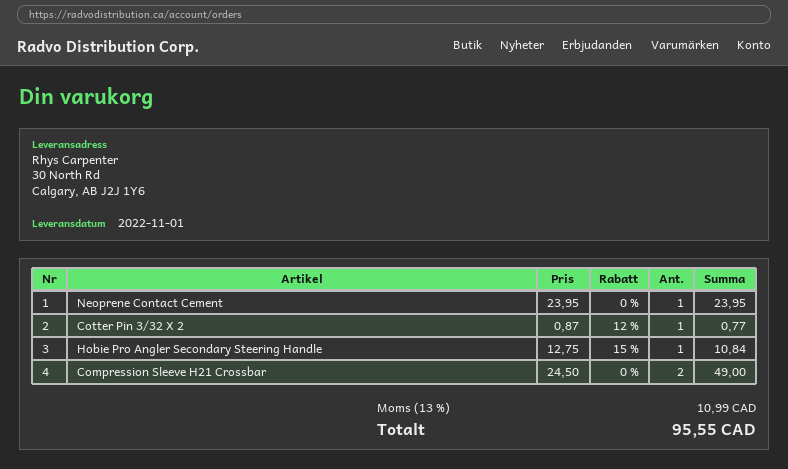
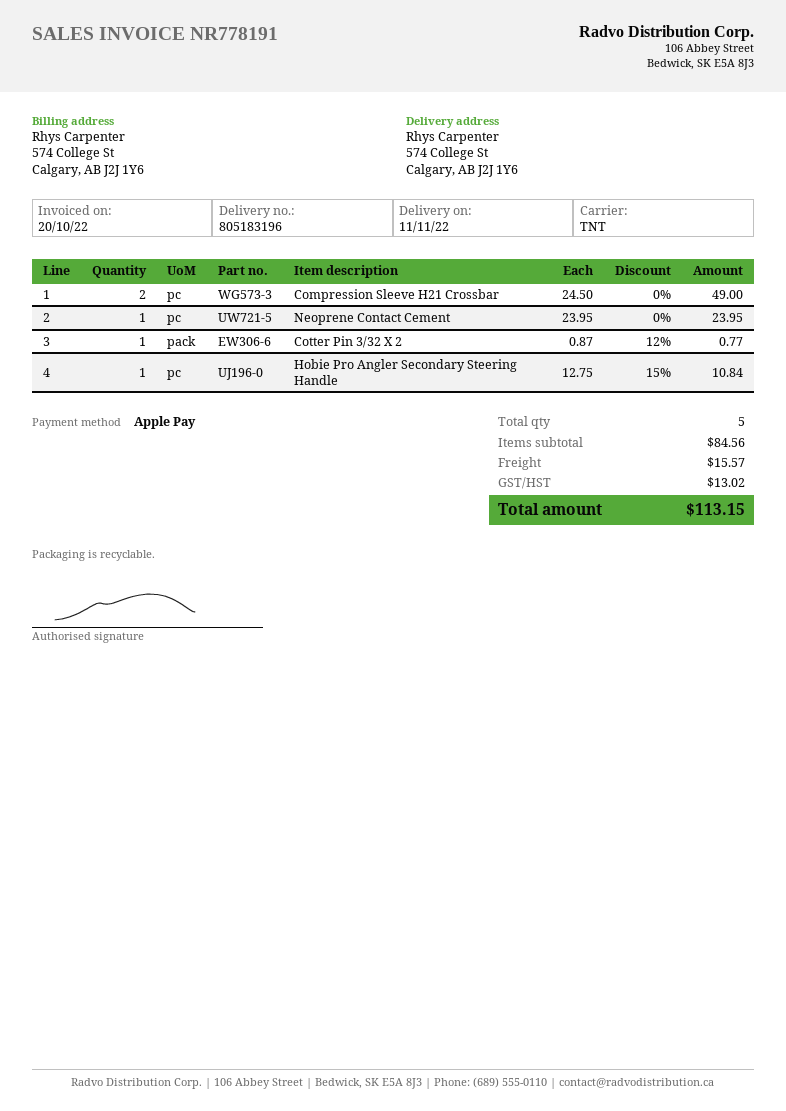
delivery date: 2022-11-01 -> 2022-11-11
ship to: 30 North Rd, Calgary, AB J2J 1Y6 -> 574 College St, Calgary, AB J2J 1Y6
shipping: none -> 15.57
tax: 10.99 -> 13.02
total: 95.55 -> 113.15

